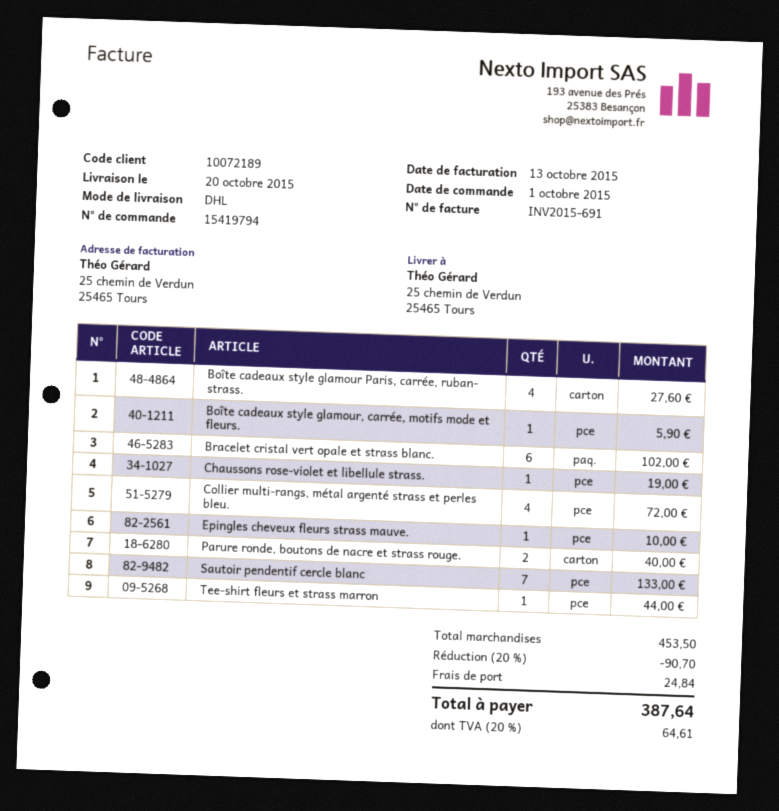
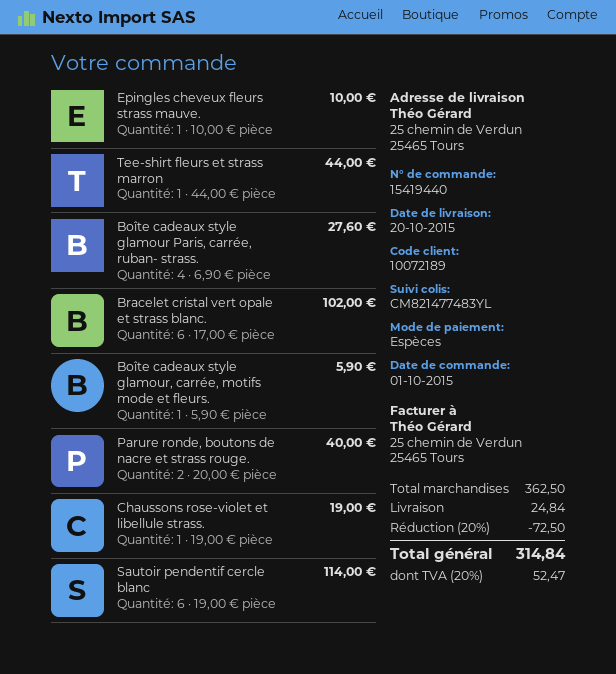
order number: 15419794 -> 15419440
Collier multi-rangs, métal argenté strass et perles bleu.: 4 for 72.00 -> none
Sautoir pendentif cercle blanc: 7 for 133.00 -> 6 for 114.00
subtotal: 453.50 -> 362.50
discount: 20% = 90.70 -> 20% = 72.50
tax: 20% = 64.61 -> 20% = 52.47
total: 387.64 -> 314.84

